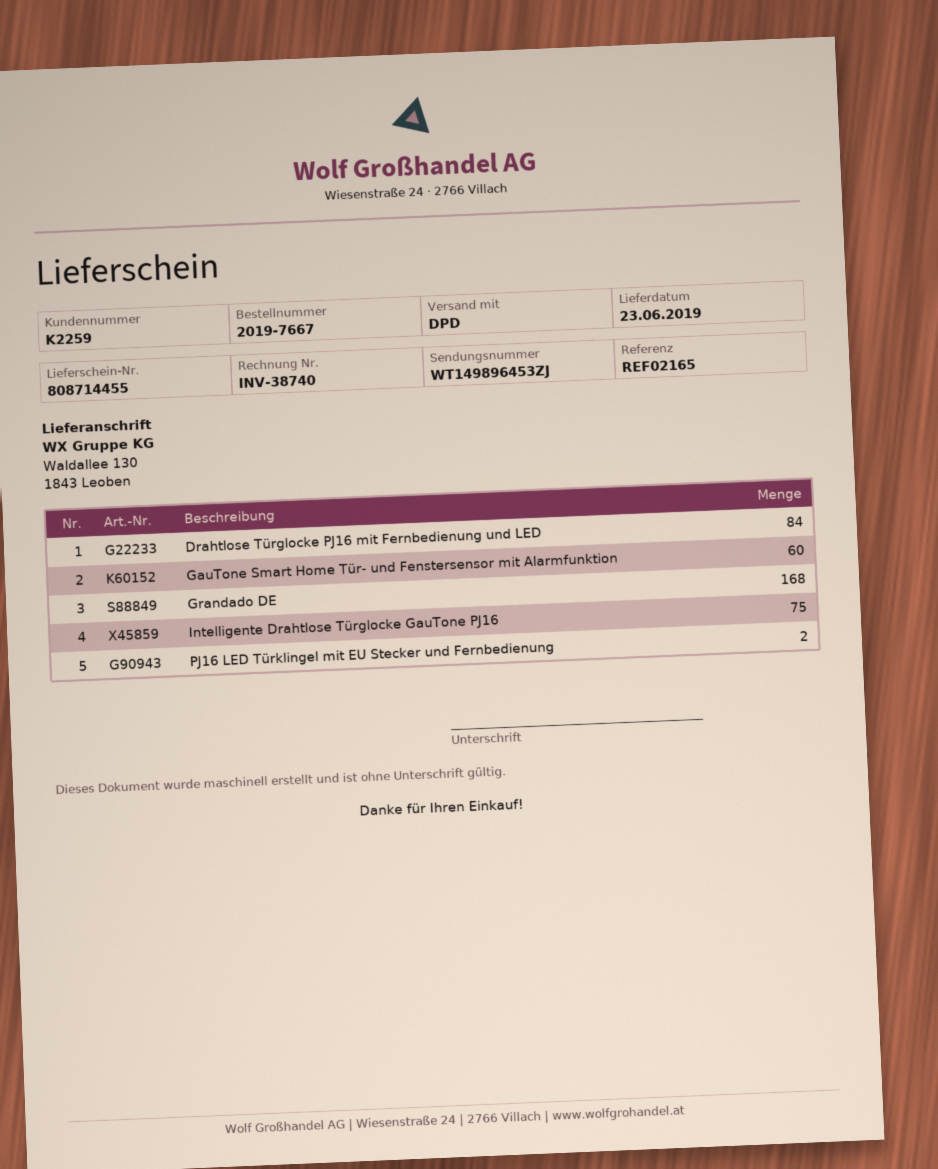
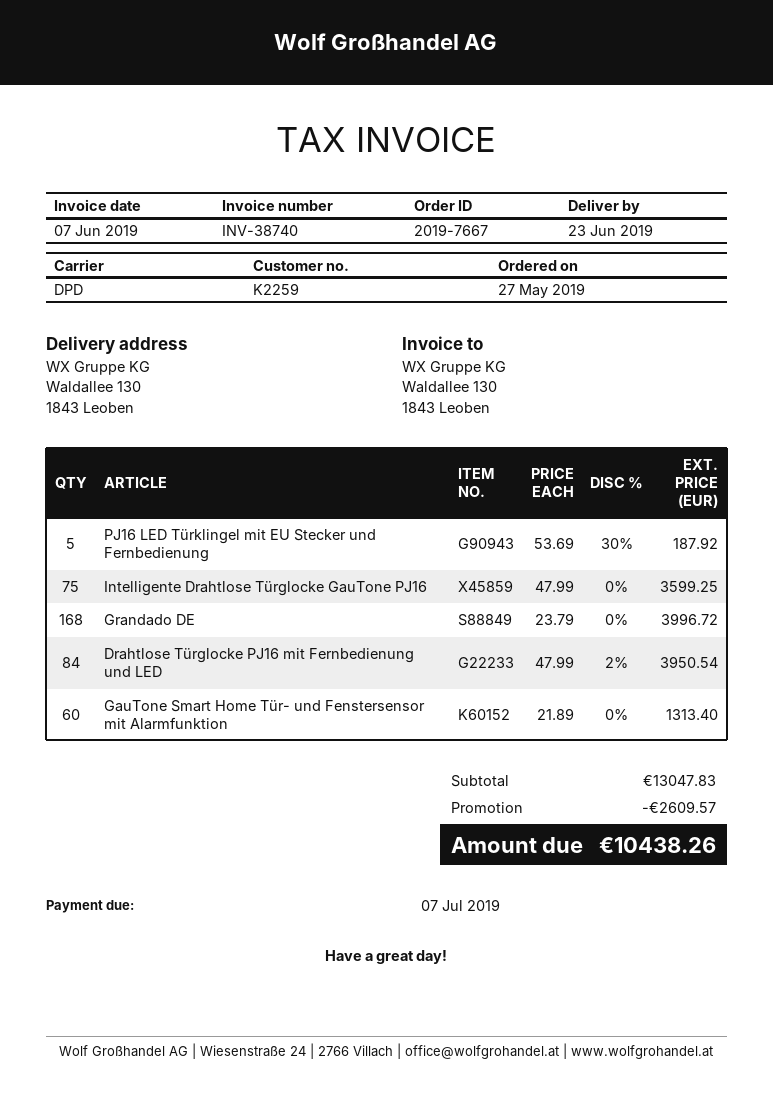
PJ16 LED Türklingel mit EU Stecker und Fernbedienung: 2 -> 5

